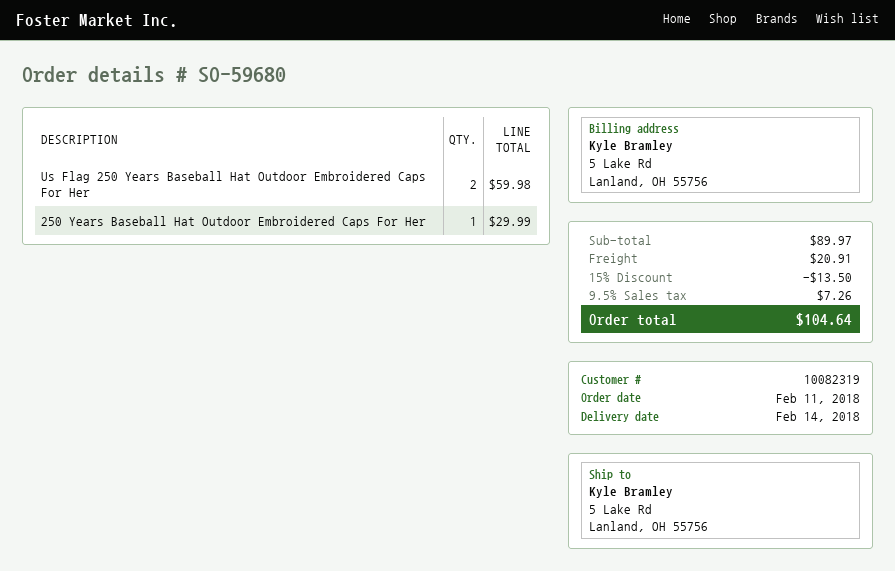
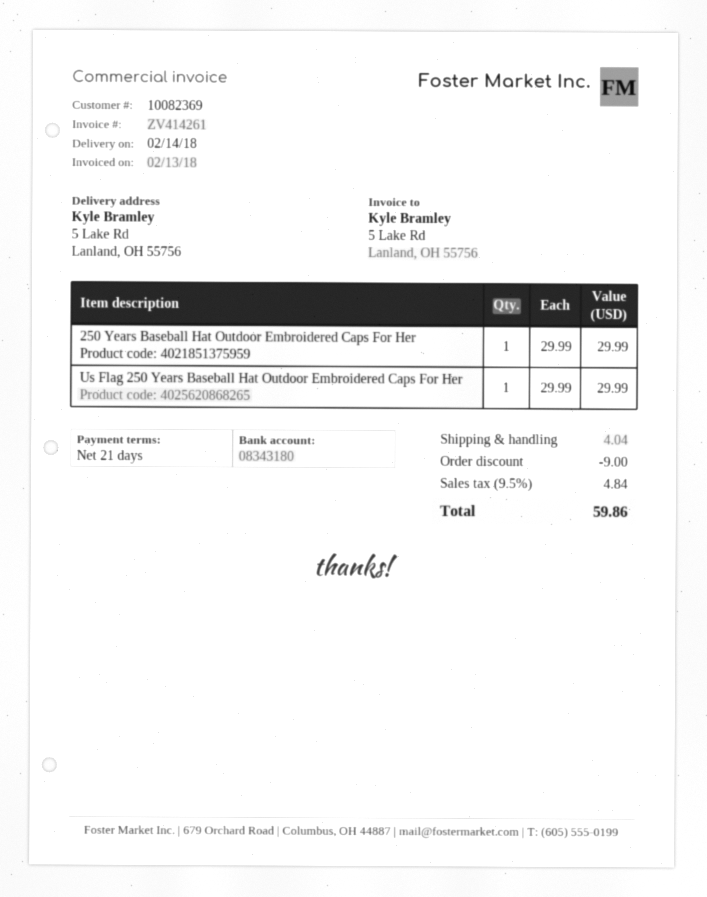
customer number: 10082319 -> 10082369
Us Flag 250 Years Baseball Hat Outdoor Embroidered Caps For Her: 2 for 59.98 -> 1 for 29.99
discount: 13.50 -> 9.00
shipping: 20.91 -> 4.04
tax: 9.5% = 7.26 -> 9.5% = 4.84
total: 104.64 -> 59.86

